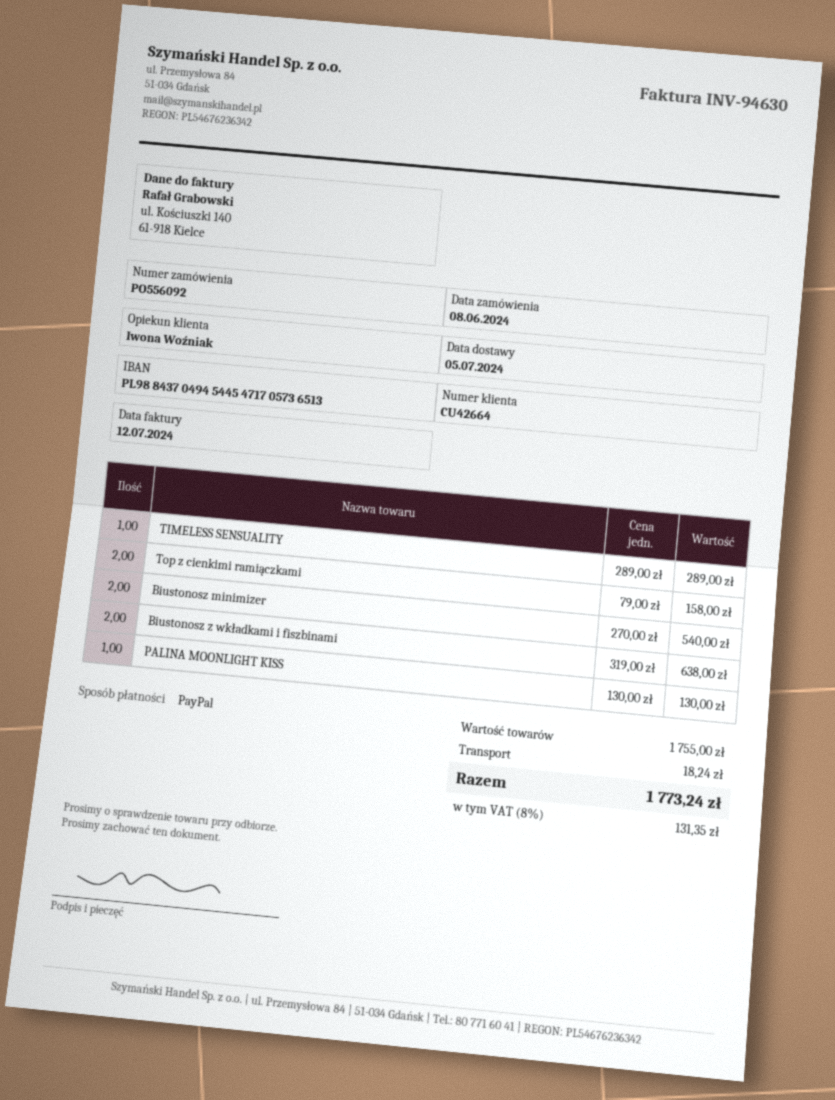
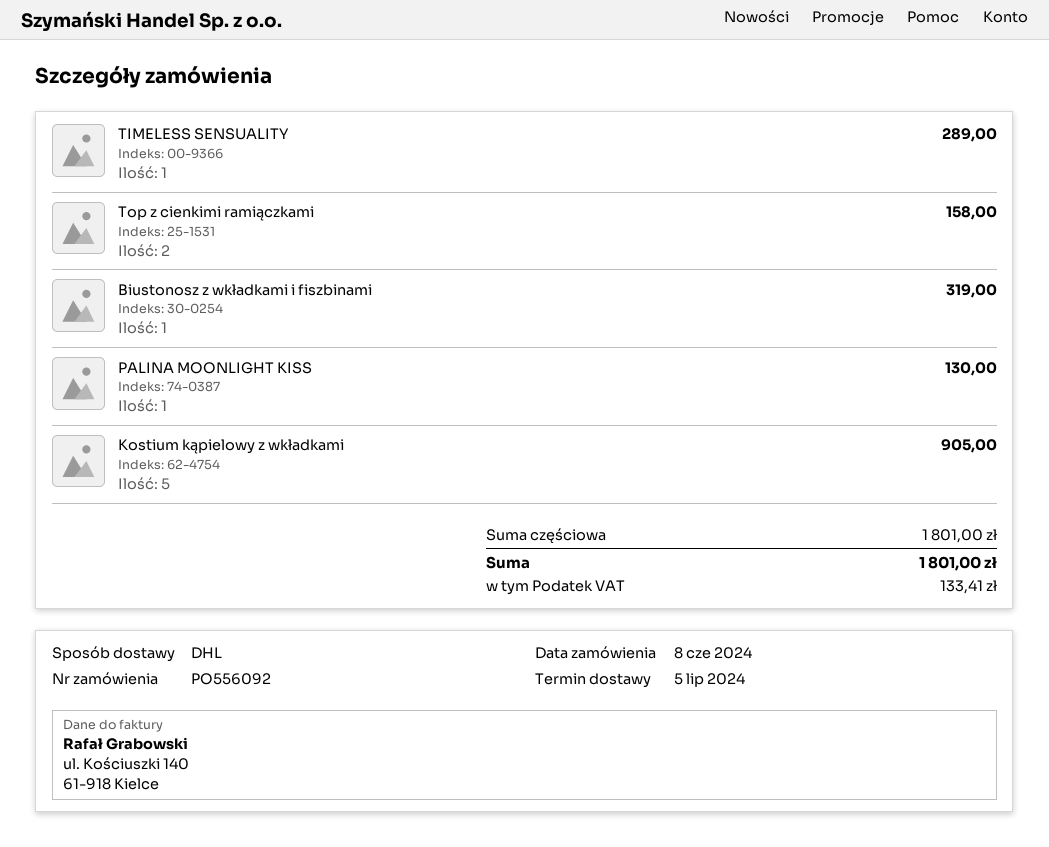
Biustonosz minimizer: 2 for 540.00 -> none
Biustonosz z wkładkami i fiszbinami: 2 for 638.00 -> 1 for 319.00
Kostium kąpielowy z wkładkami: none -> 5 for 905.00
subtotal: 1755.00 -> 1801.00
shipping: 18.24 -> none
tax: 131.35 -> 133.41
total: 1773.24 -> 1801.00

